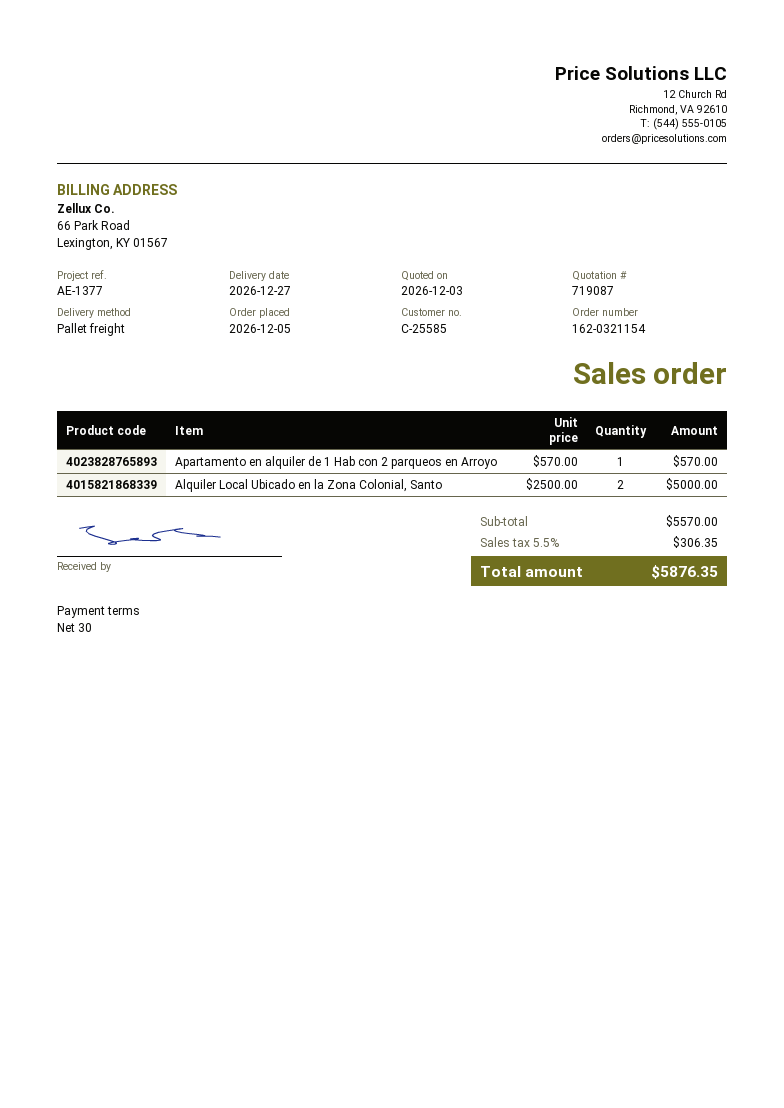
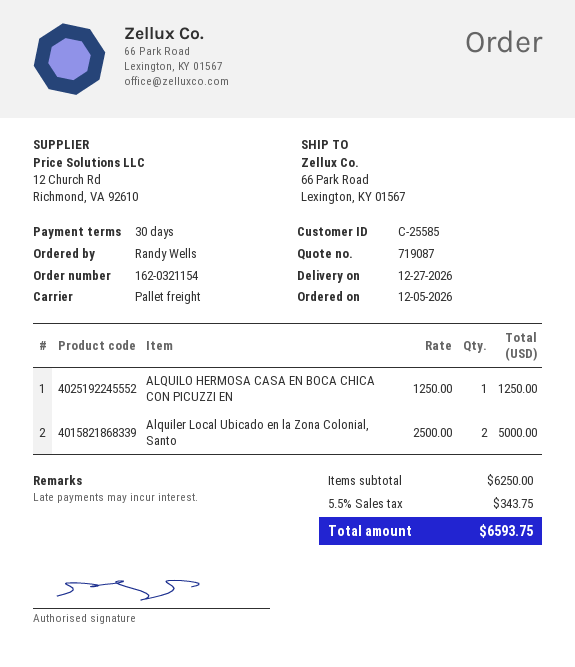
Apartamento en alquiler de 1 Hab con 2 parqueos en Arroyo: 1 x 570.00 = 570.00 -> none
ALQUILO HERMOSA CASA EN BOCA CHICA CON PICUZZI EN: none -> 1 x 1250.00 = 1250.00
subtotal: 5570.00 -> 6250.00
tax: 5.5% = 306.35 -> 5.5% = 343.75
total: 5876.35 -> 6593.75

